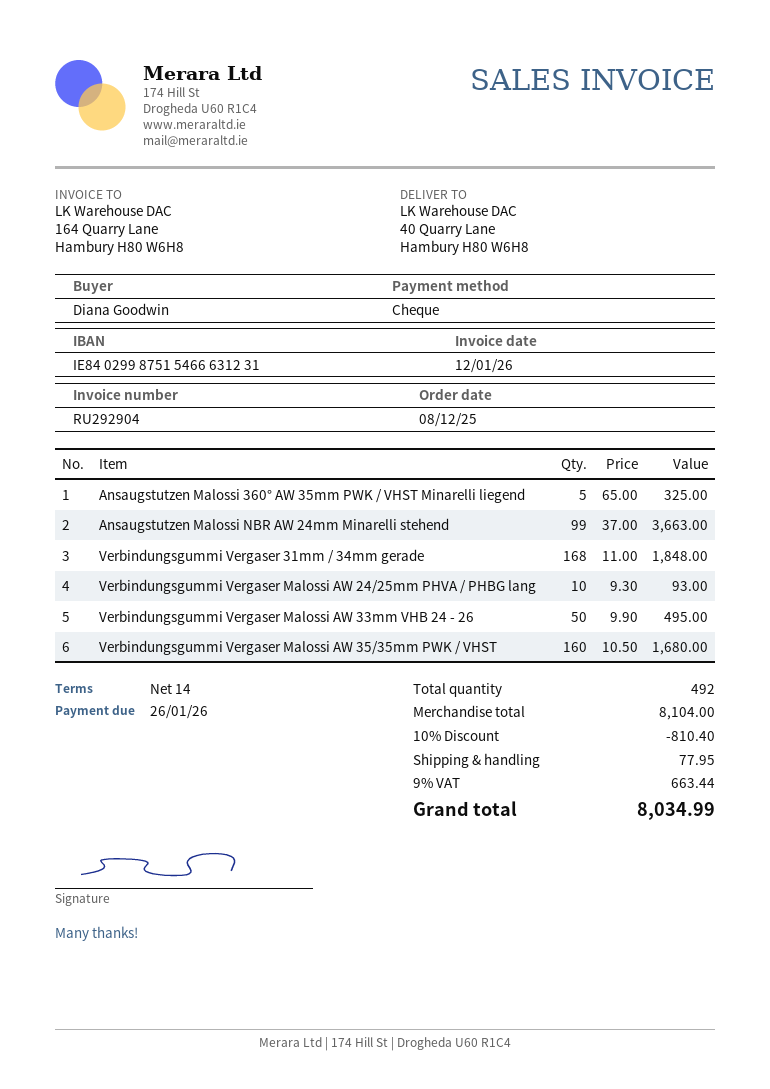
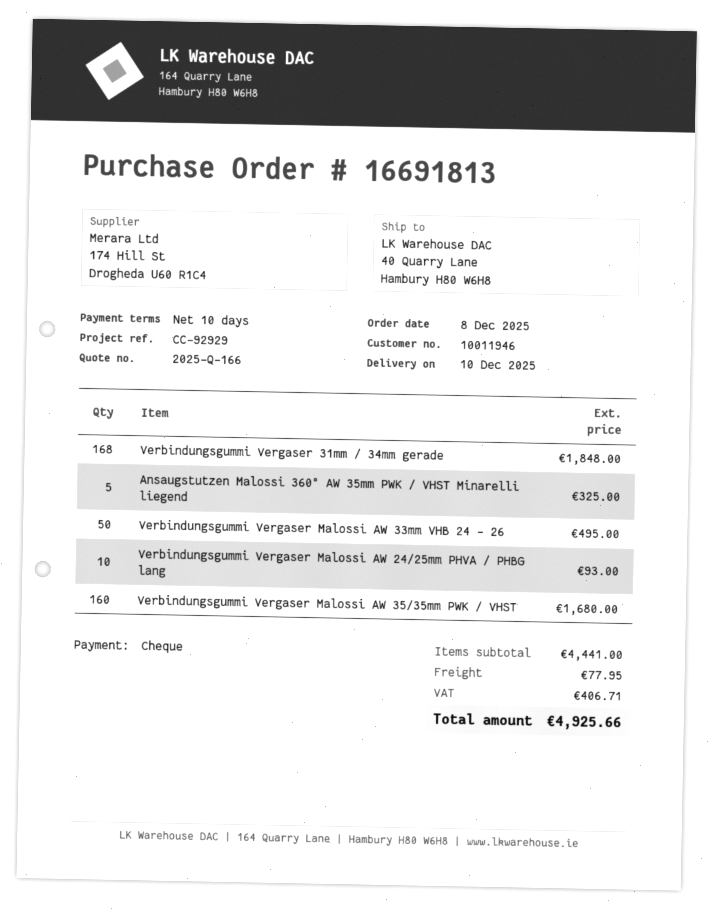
payment terms: 14 days -> 10 days
Ansaugstutzen Malossi NBR AW 24mm Minarelli stehend: 99 for 3663.00 -> none
subtotal: 8104.00 -> 4441.00
discount: 10% = 810.40 -> none
tax: 663.44 -> 406.71
total: 8034.99 -> 4925.66

